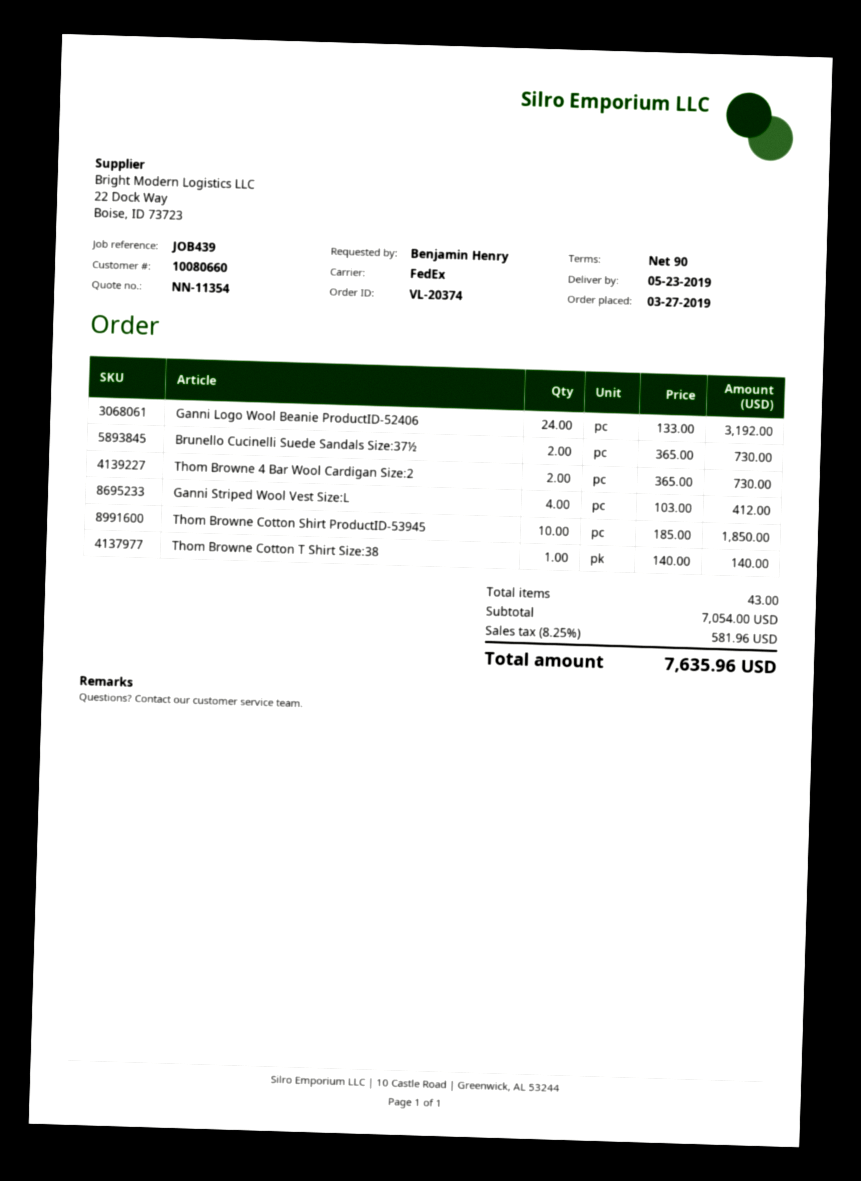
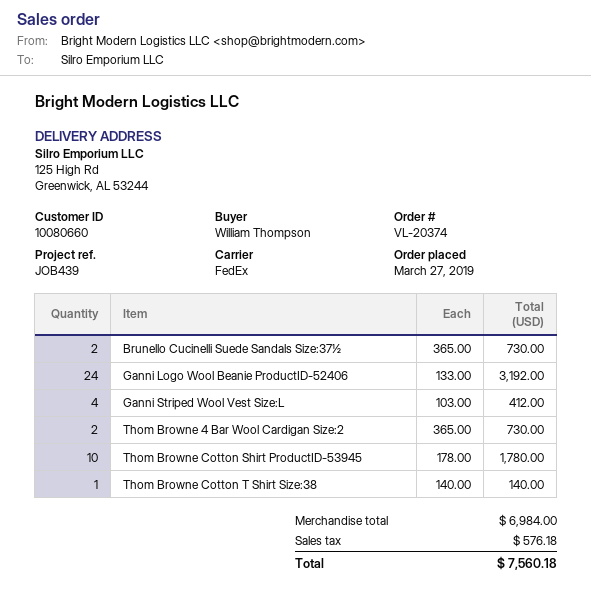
ordered by: Benjamin Henry -> William Thompson
Thom Browne Cotton Shirt ProductID-53945: 10 x 185.00 = 1850.00 -> 10 x 178.00 = 1780.00
subtotal: 7054.00 -> 6984.00
tax: 581.96 -> 576.18
total: 7635.96 -> 7560.18

